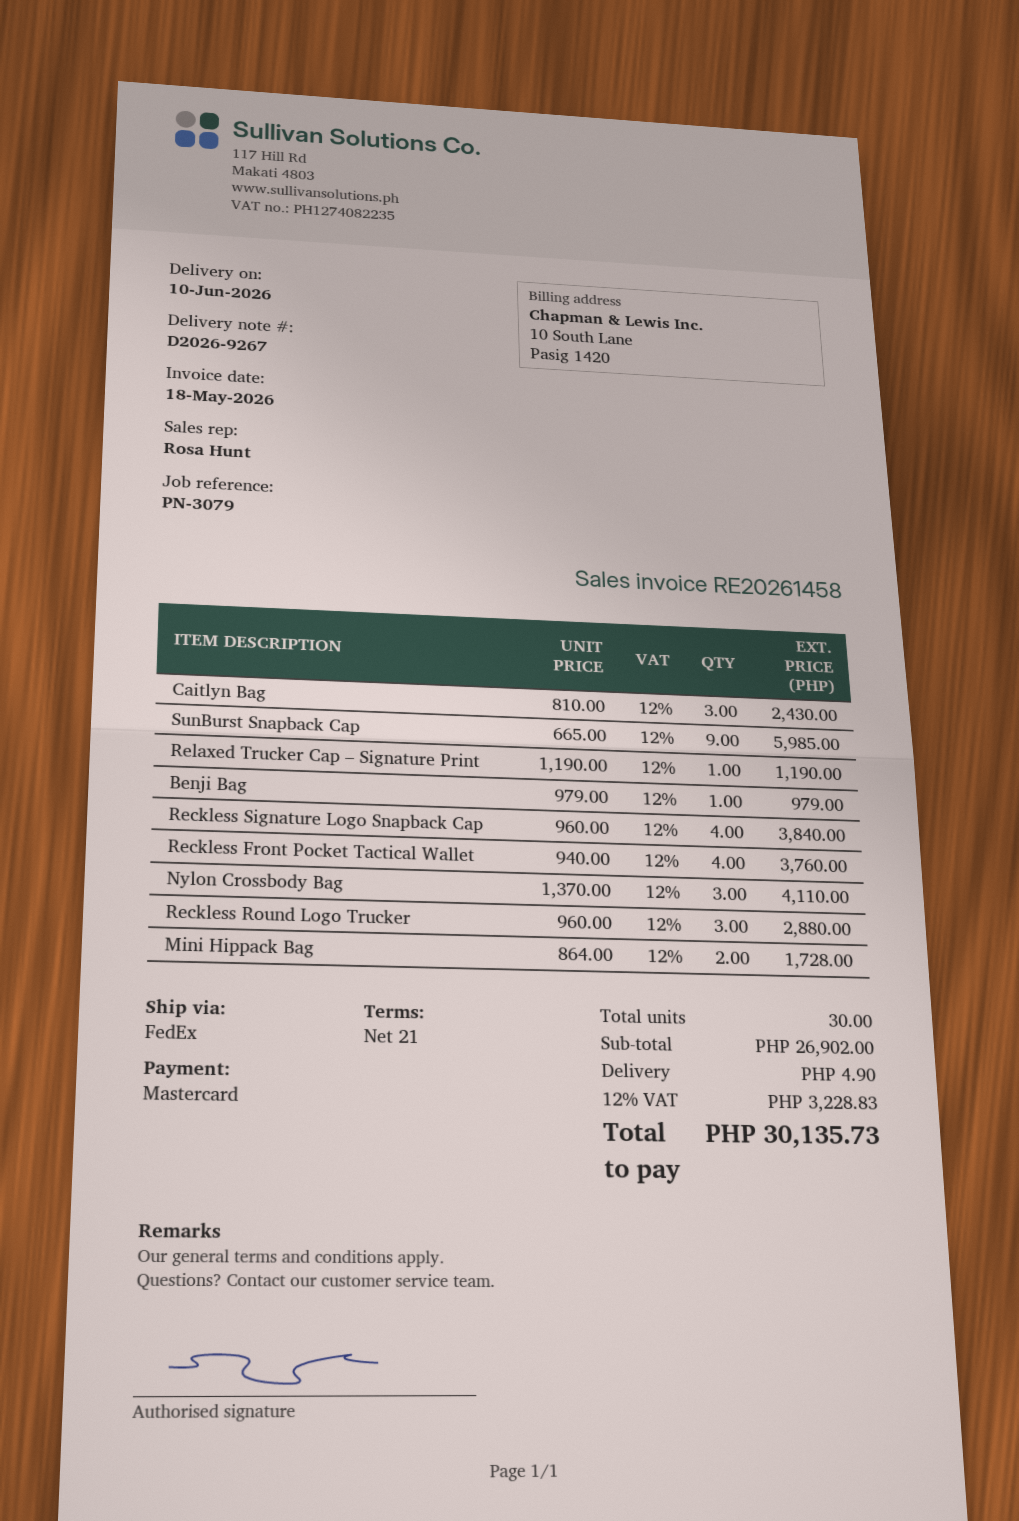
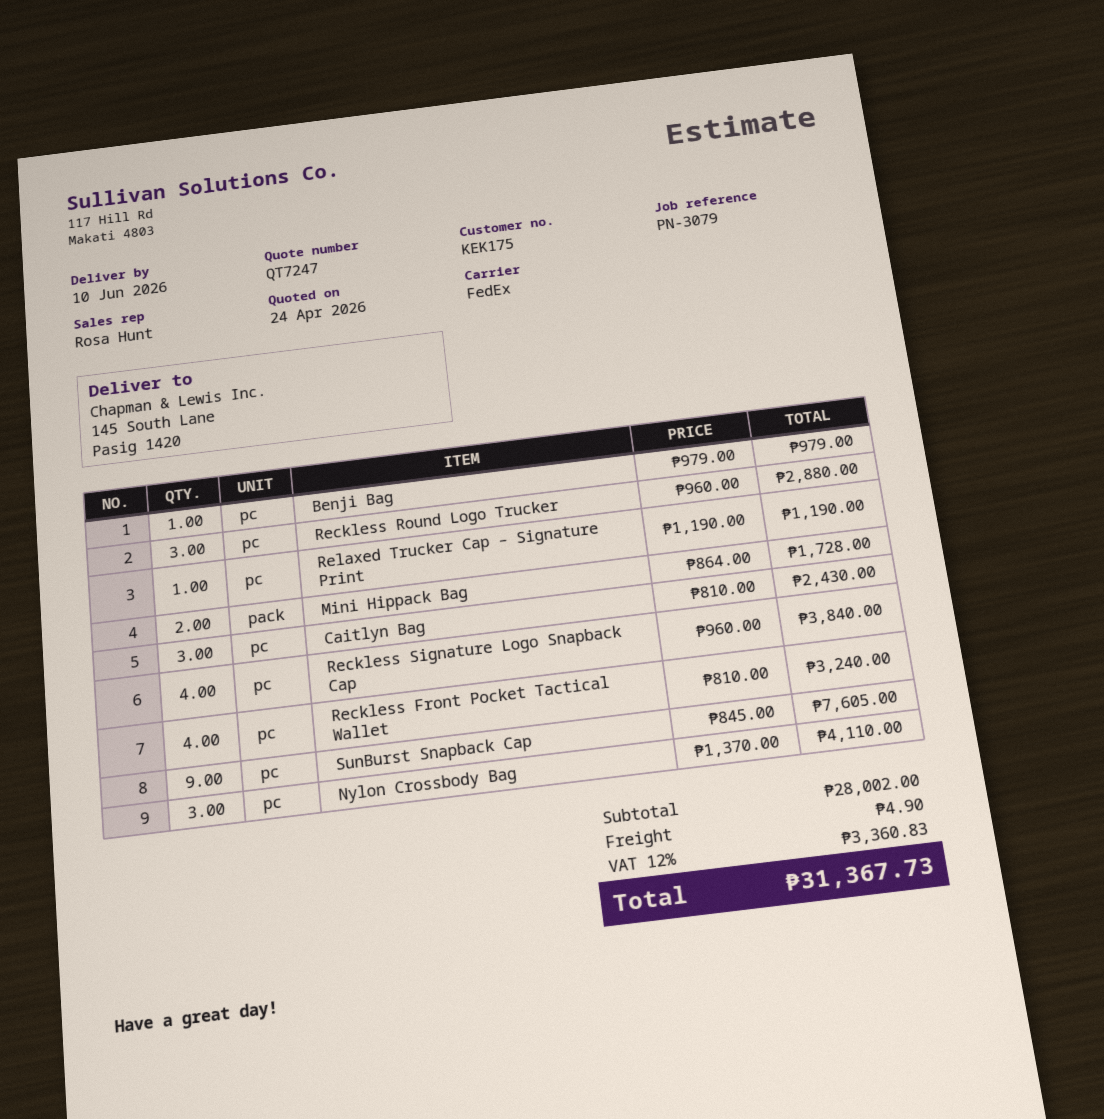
SunBurst Snapback Cap: 9 x 665.00 = 5985.00 -> 9 x 845.00 = 7605.00
Reckless Front Pocket Tactical Wallet: 4 x 940.00 = 3760.00 -> 4 x 810.00 = 3240.00
subtotal: 26902.00 -> 28002.00
tax: 12% = 3228.83 -> 12% = 3360.83
total: 30135.73 -> 31367.73

